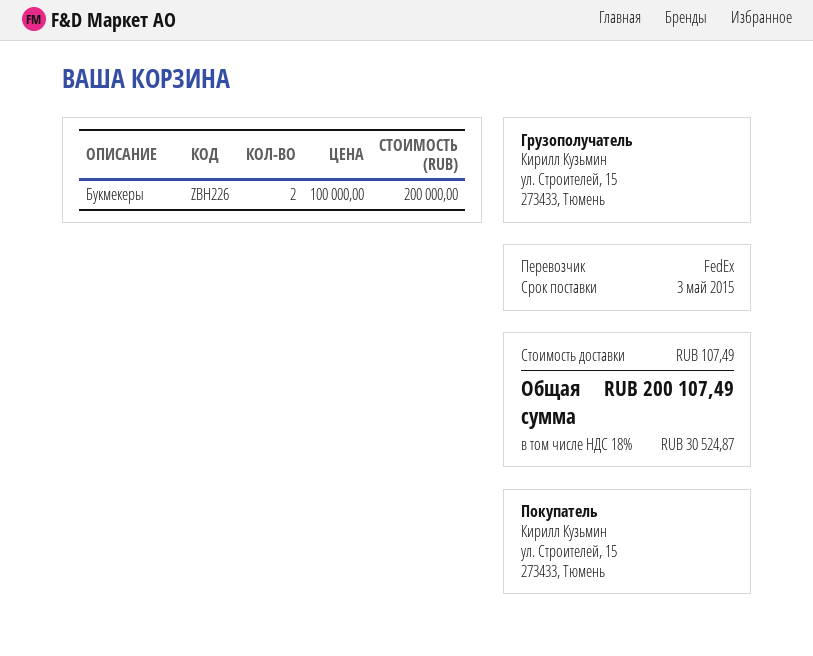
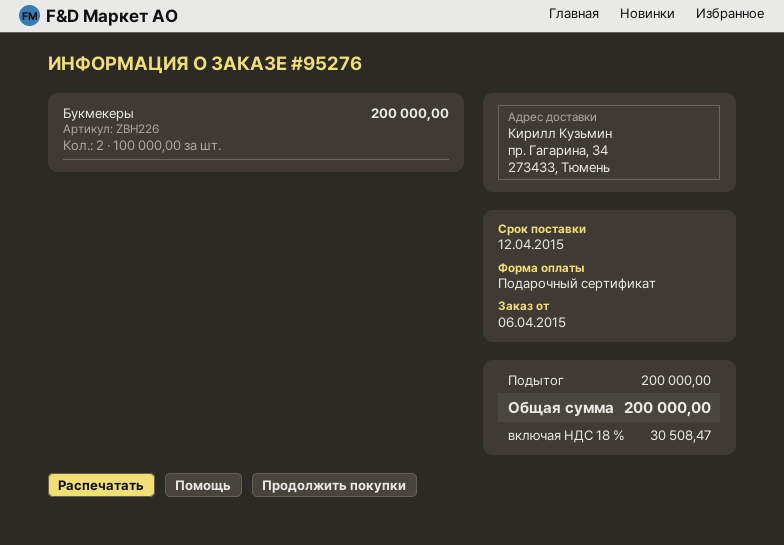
delivery date: 2015-05-03 -> 2015-04-12
ship to: ул. Строителей, 15, 273433, Тюмень -> пр. Гагарина, 34, 273433, Тюмень
shipping: 107.49 -> none
tax: 18% = 30524.87 -> 18% = 30508.47
total: 200107.49 -> 200000.00

